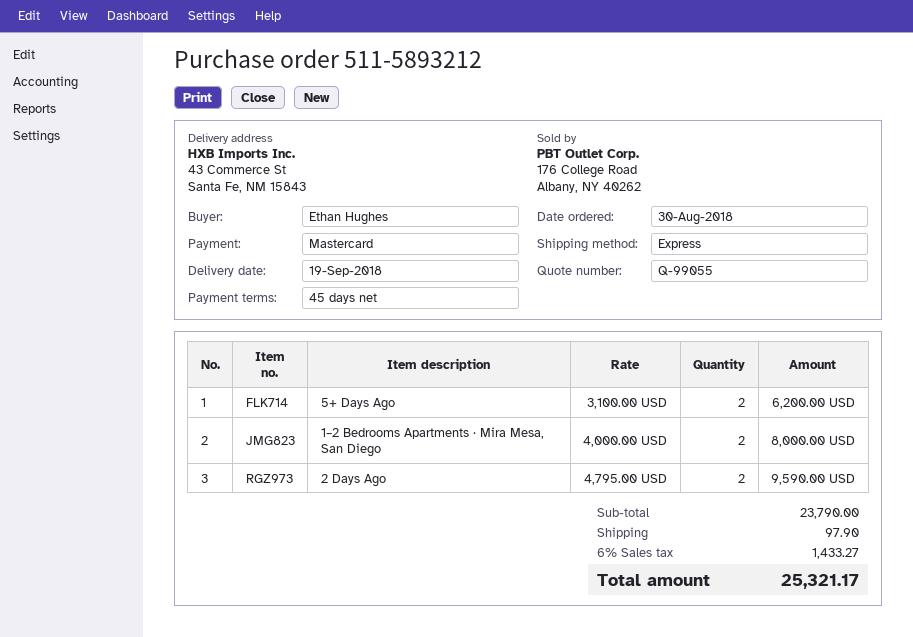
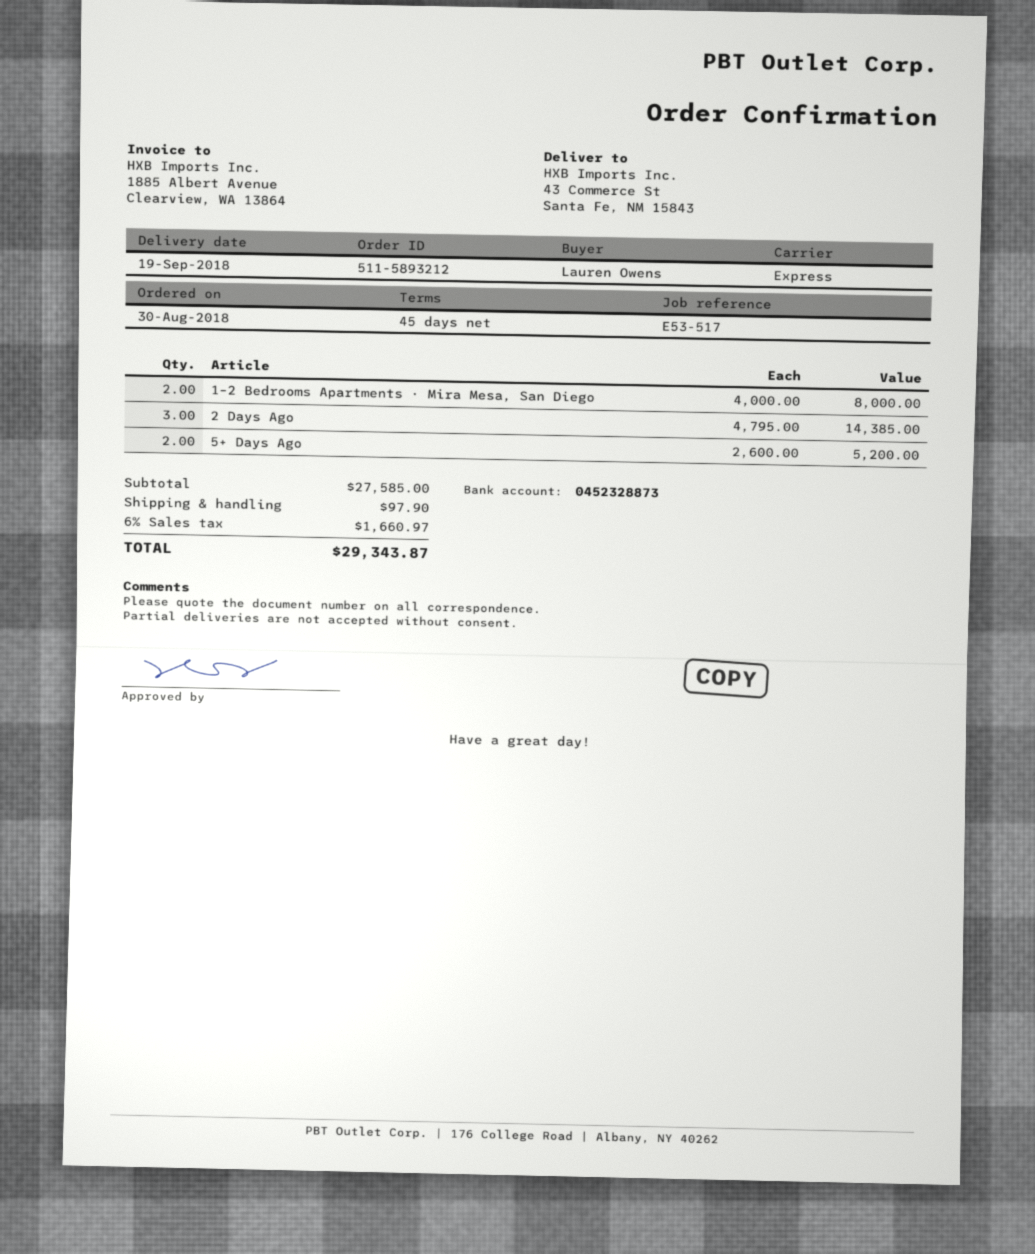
ordered by: Ethan Hughes -> Lauren Owens
5+ Days Ago: 2 x 3100.00 = 6200.00 -> 2 x 2600.00 = 5200.00
2 Days Ago: 2 x 4795.00 = 9590.00 -> 3 x 4795.00 = 14385.00
subtotal: 23790.00 -> 27585.00
tax: 6% = 1433.27 -> 6% = 1660.97
total: 25321.17 -> 29343.87

